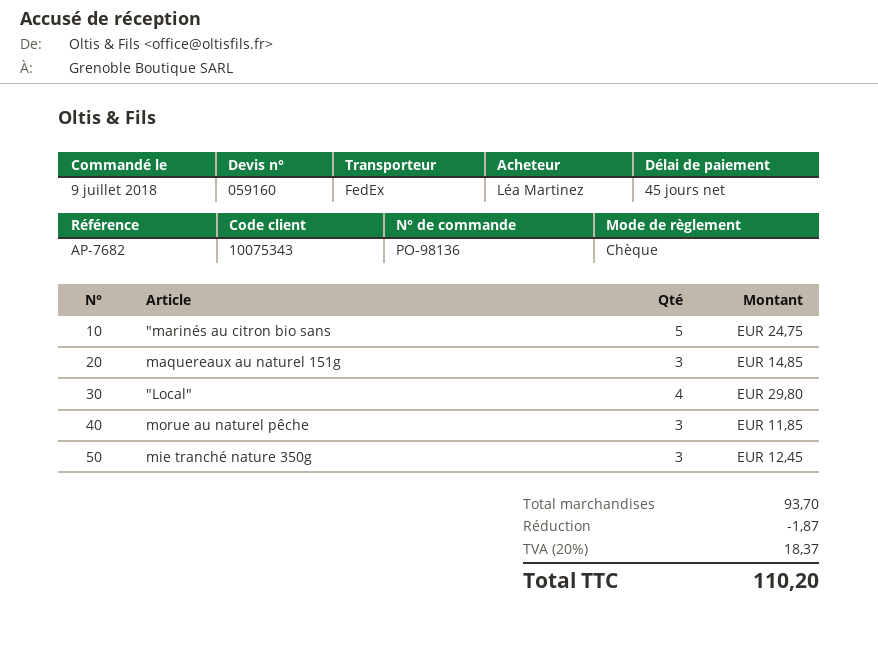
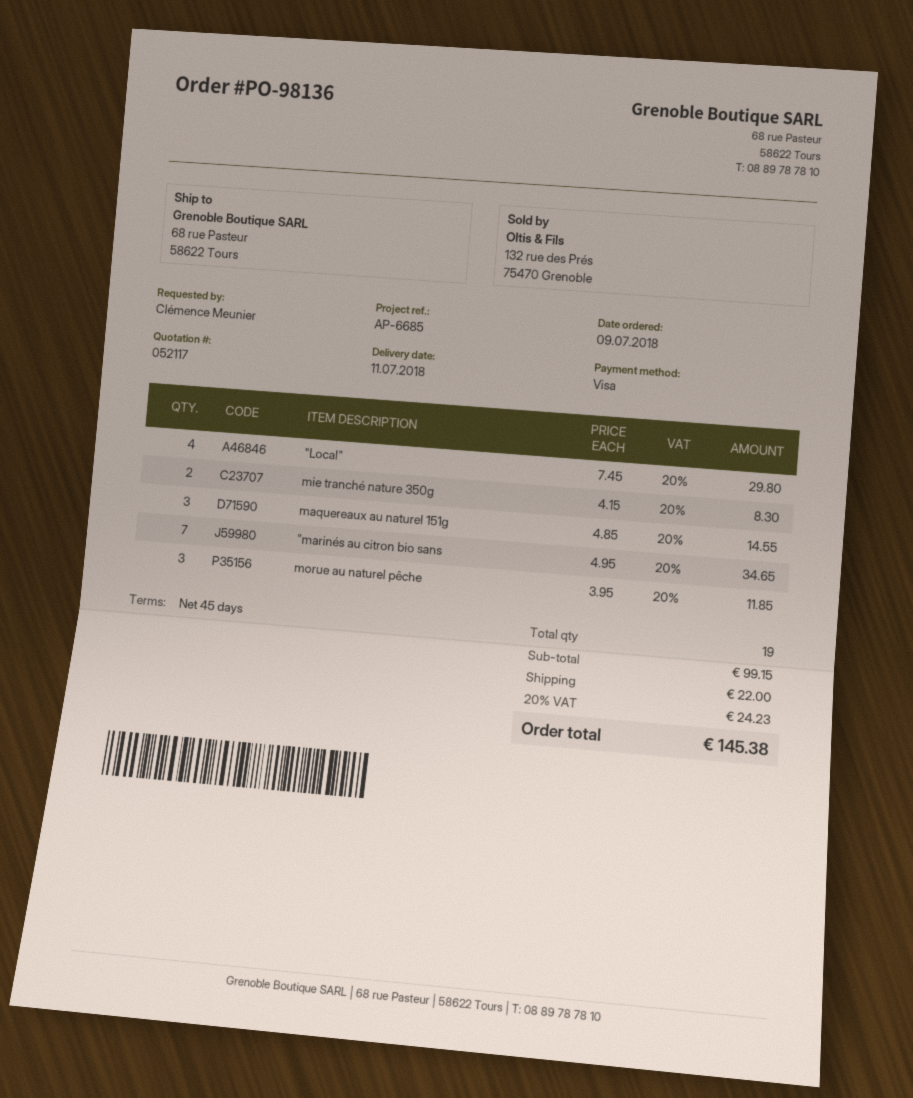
quote number: 059160 -> 052117
reference: AP-7682 -> AP-6685
ordered by: Léa Martinez -> Clémence Meunier
payment method: cheque -> Visa
"marinés au citron bio sans: 5 for 24.75 -> 7 for 34.65
maquereaux au naturel 151g: 3 for 14.85 -> 3 for 14.55
mie tranché nature 350g: 3 for 12.45 -> 2 for 8.30
subtotal: 93.70 -> 99.15
discount: 1.87 -> none
shipping: none -> 22.00
tax: 20% = 18.37 -> 20% = 24.23
total: 110.20 -> 145.38

